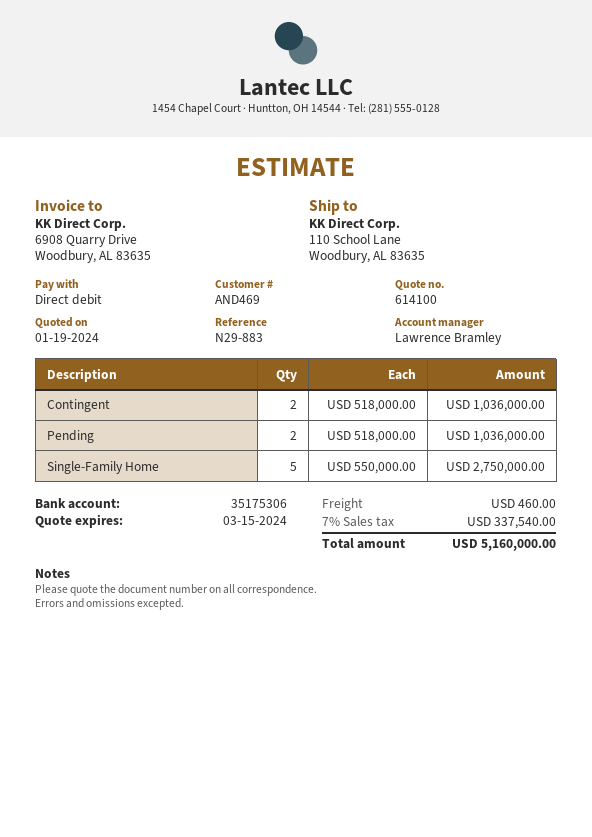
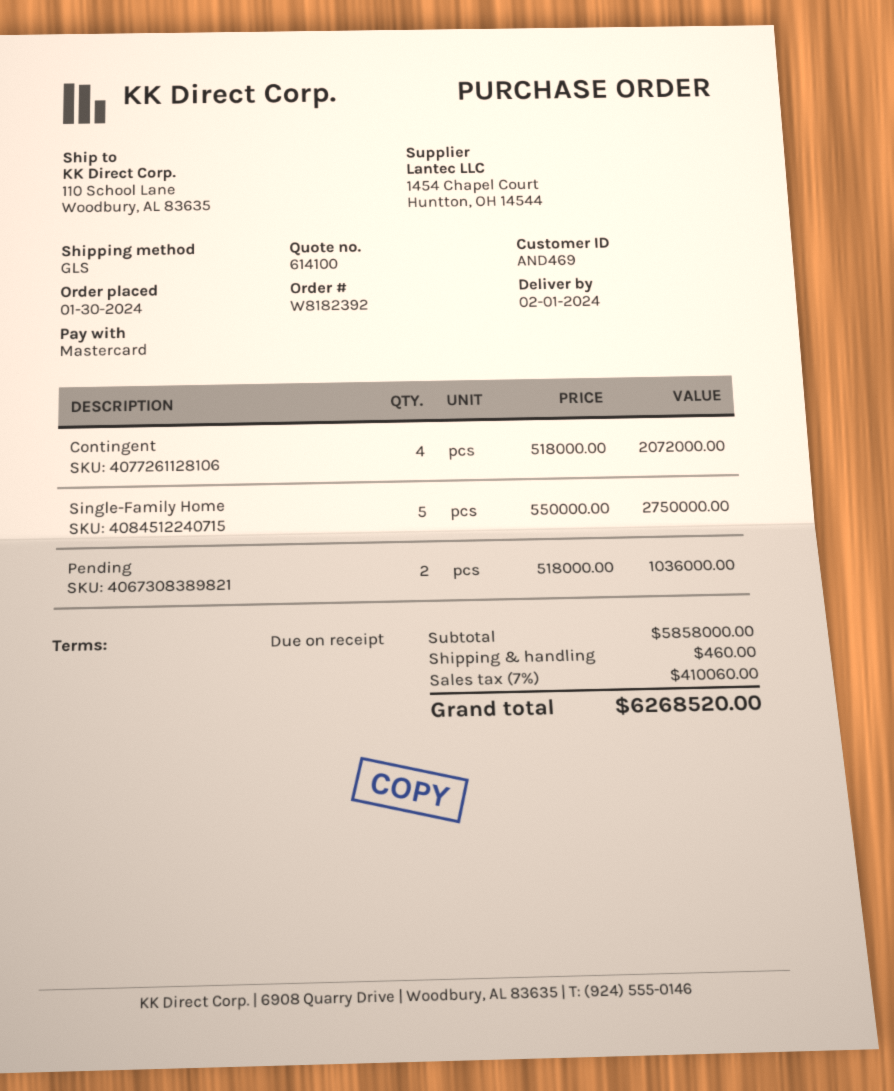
payment method: direct debit -> Mastercard
Contingent: 2 x 518000.00 = 1036000.00 -> 4 x 518000.00 = 2072000.00
tax: 7% = 337540.00 -> 7% = 410060.00
total: 5160000.00 -> 6268520.00

